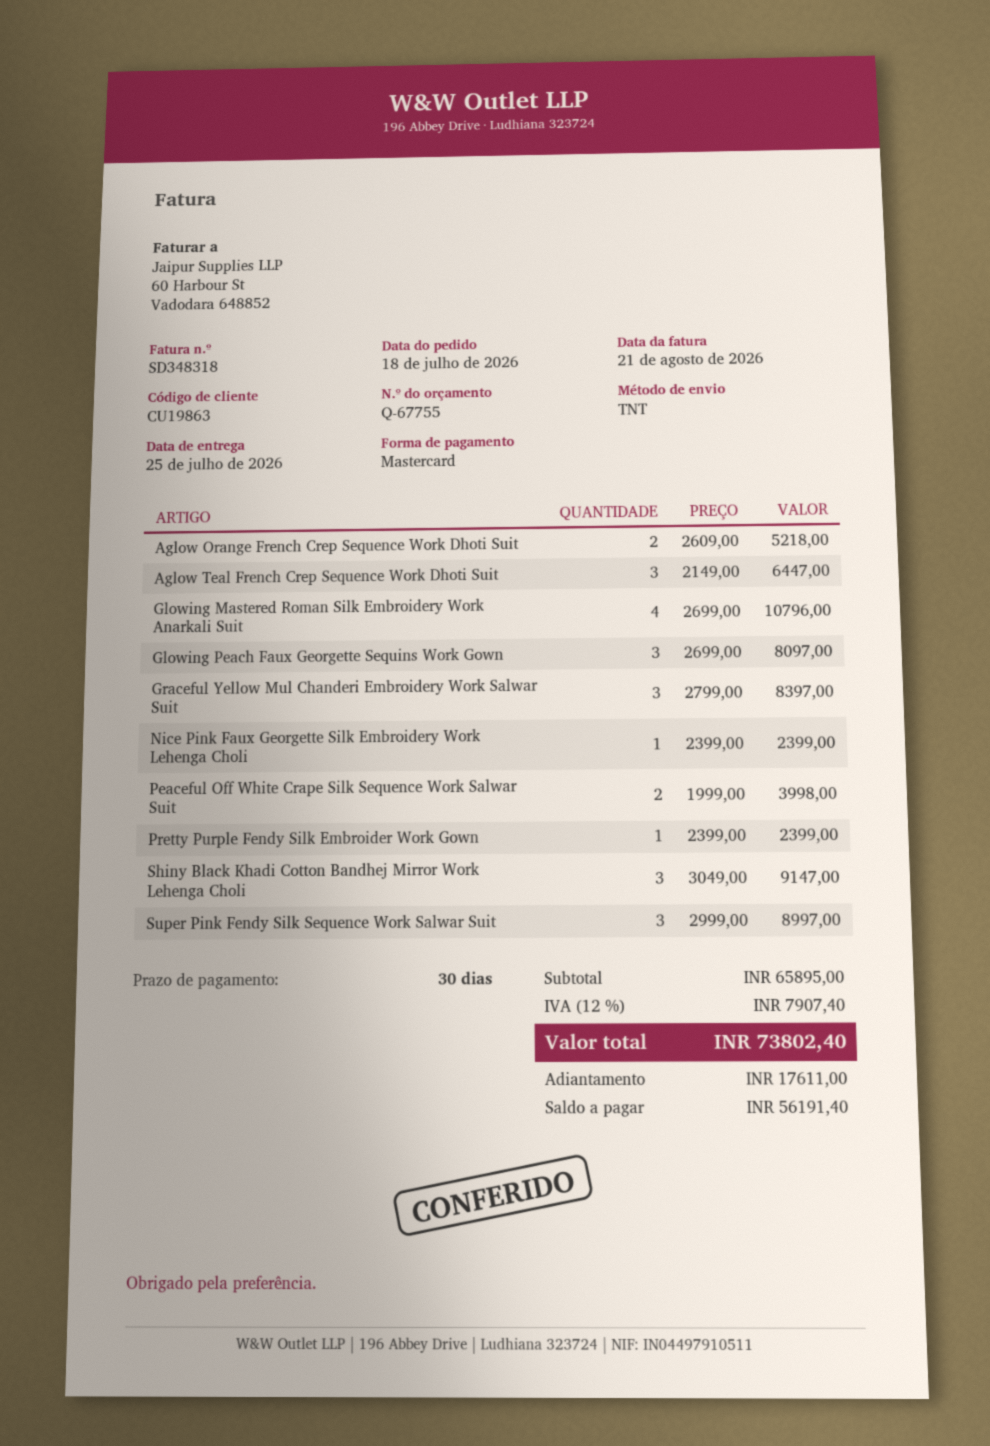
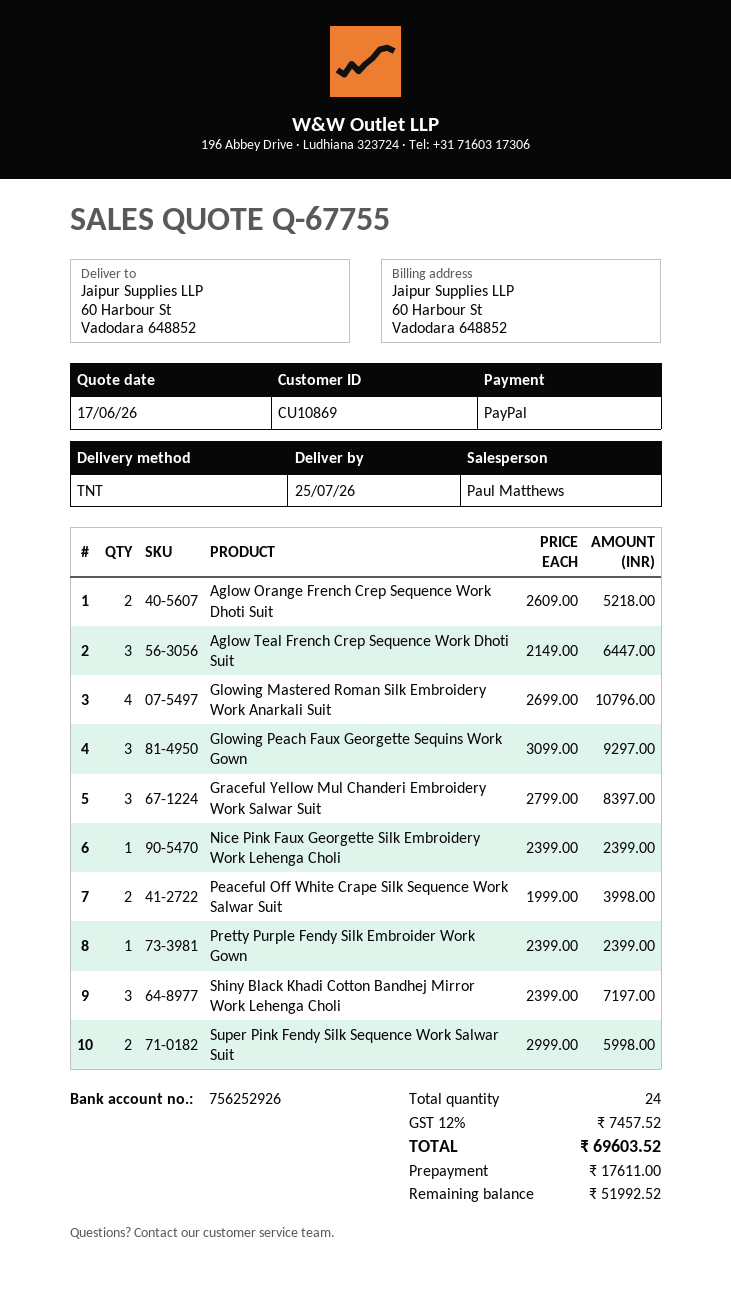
customer number: CU19863 -> CU10869
payment method: Mastercard -> PayPal
Glowing Peach Faux Georgette Sequins Work Gown: 3 x 2699.00 = 8097.00 -> 3 x 3099.00 = 9297.00
Shiny Black Khadi Cotton Bandhej Mirror Work Lehenga Choli: 3 x 3049.00 = 9147.00 -> 3 x 2399.00 = 7197.00
Super Pink Fendy Silk Sequence Work Salwar Suit: 3 x 2999.00 = 8997.00 -> 2 x 2999.00 = 5998.00
tax: 12% = 7907.40 -> 12% = 7457.52
total: 73802.40 -> 69603.52
balance: 56191.40 -> 51992.52

